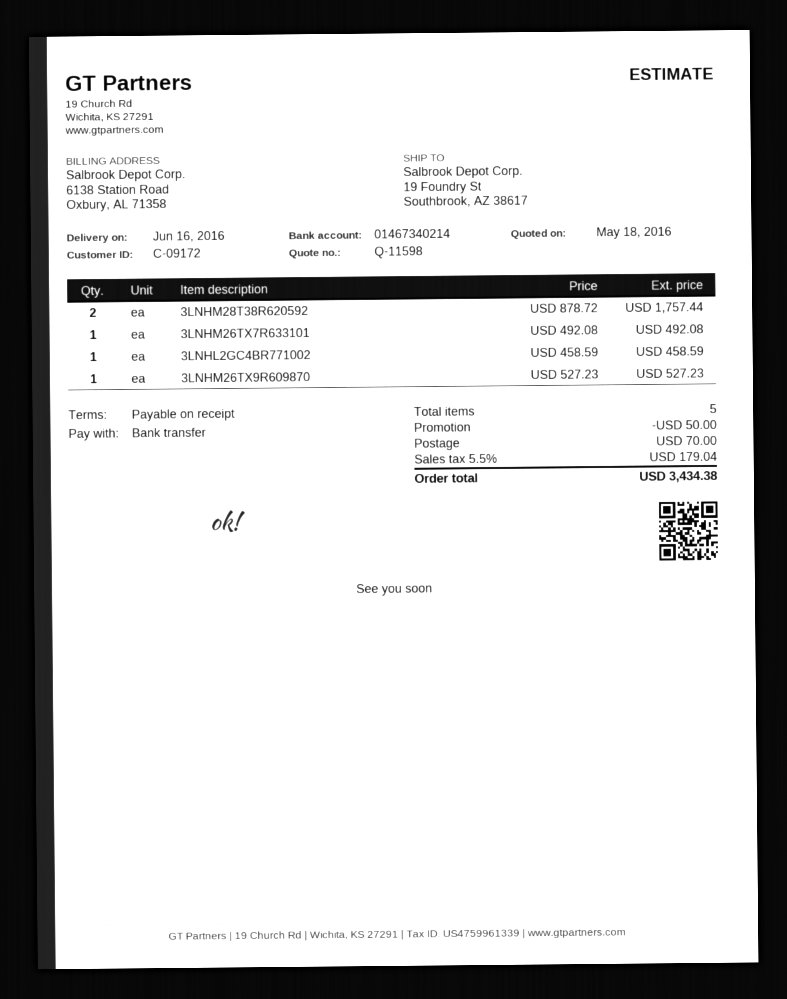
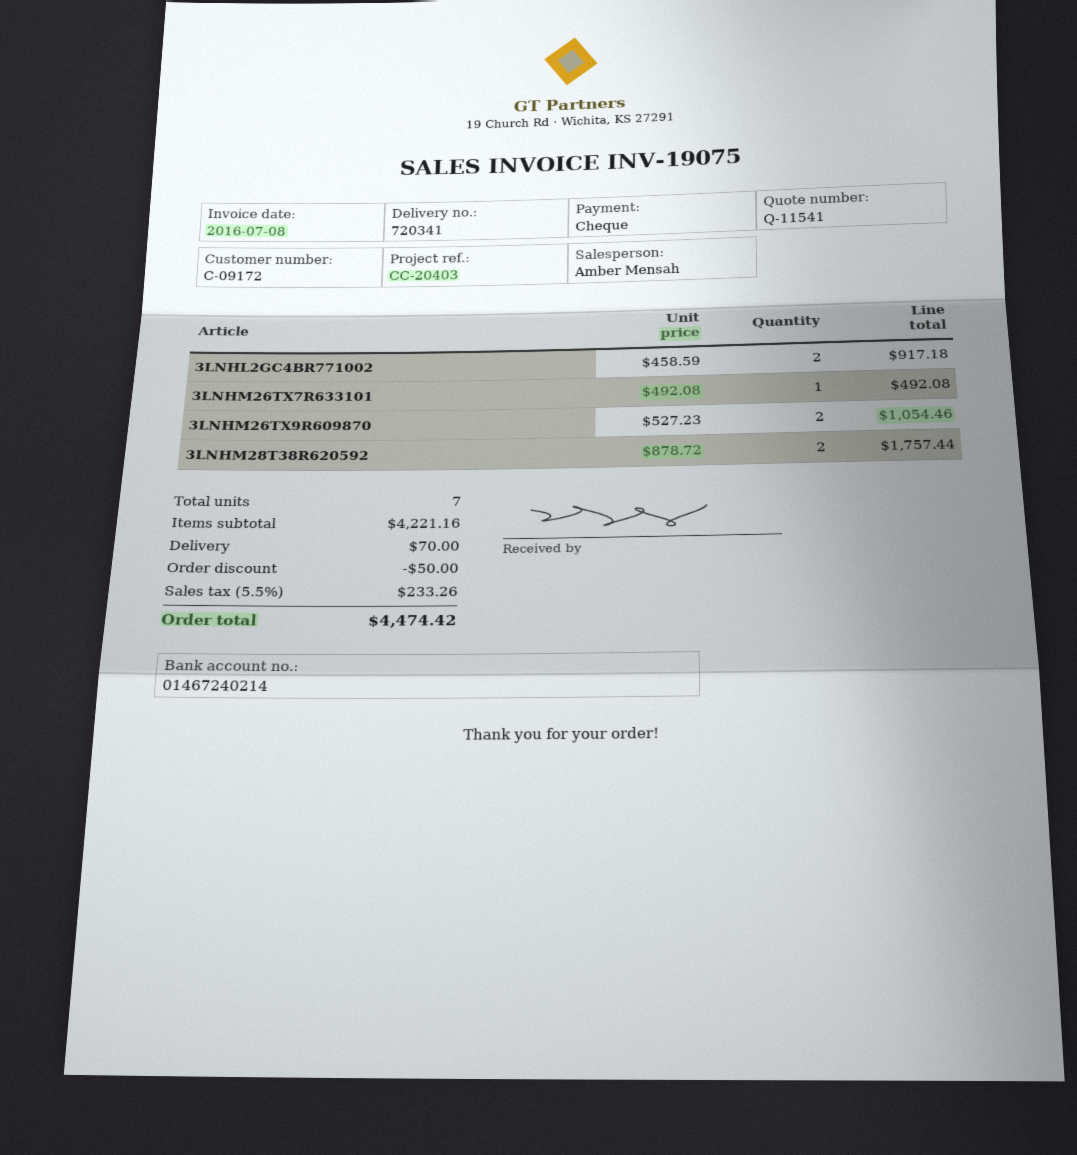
quote number: Q-11598 -> Q-11541
payment method: bank transfer -> cheque
bank account: 01467340214 -> 01467240214
3LNHL2GC4BR771002: 1 x 458.59 = 458.59 -> 2 x 458.59 = 917.18
3LNHM26TX9R609870: 1 x 527.23 = 527.23 -> 2 x 527.23 = 1054.46
total quantity: 5 -> 7
tax: 5.5% = 179.04 -> 5.5% = 233.26
total: 3434.38 -> 4474.42

